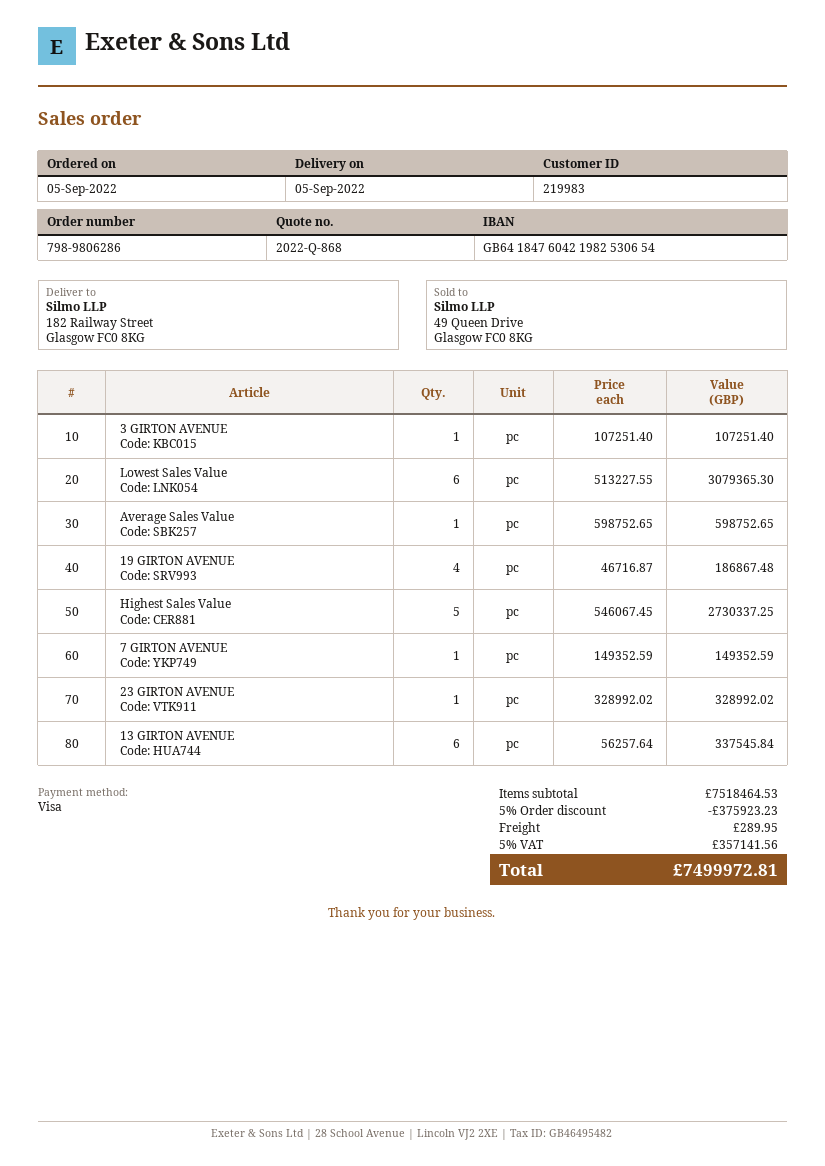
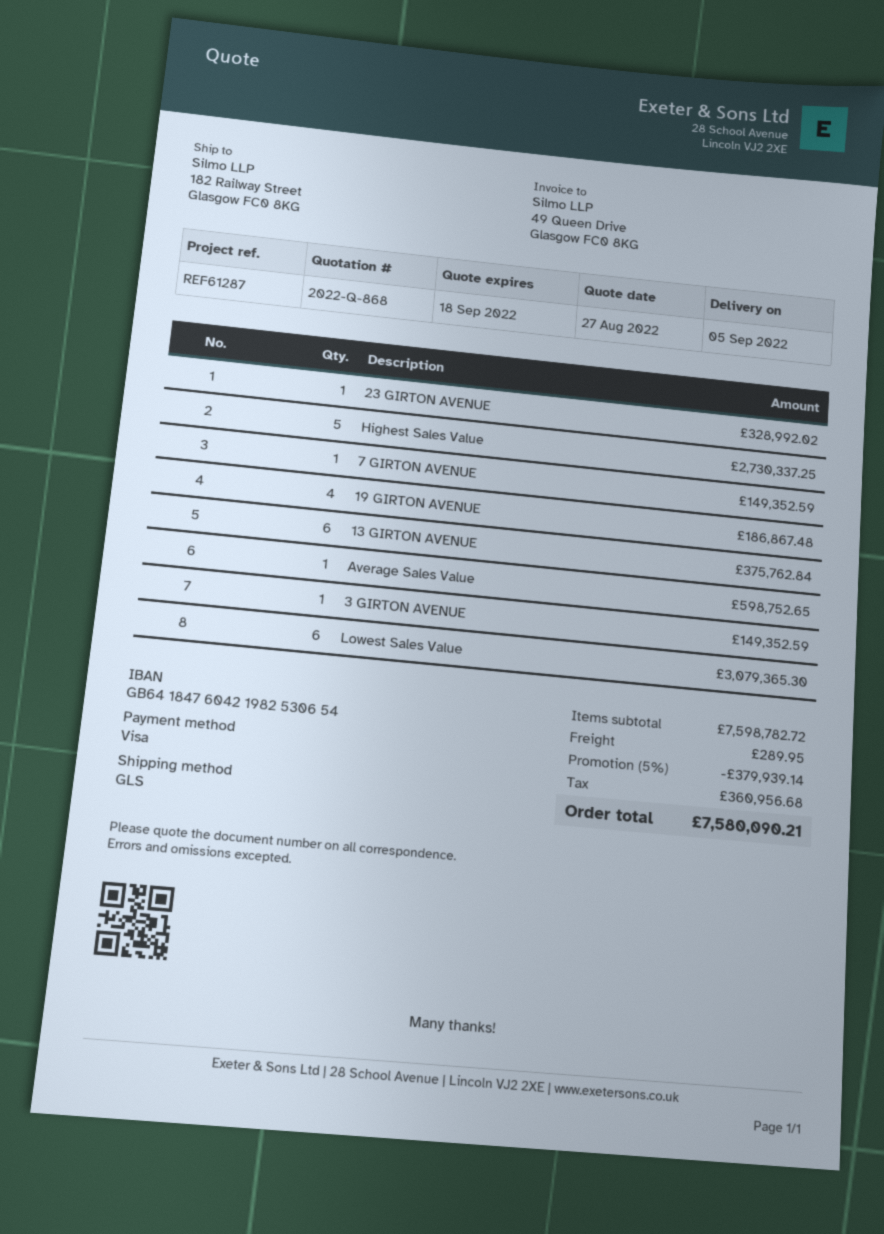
3 GIRTON AVENUE: 1 for 107251.40 -> 1 for 149352.59
13 GIRTON AVENUE: 6 for 337545.84 -> 6 for 375762.84
subtotal: 7518464.53 -> 7598782.72
discount: 5% = 375923.23 -> 5% = 379939.14
tax: 357141.56 -> 360956.68
total: 7499972.81 -> 7580090.21

